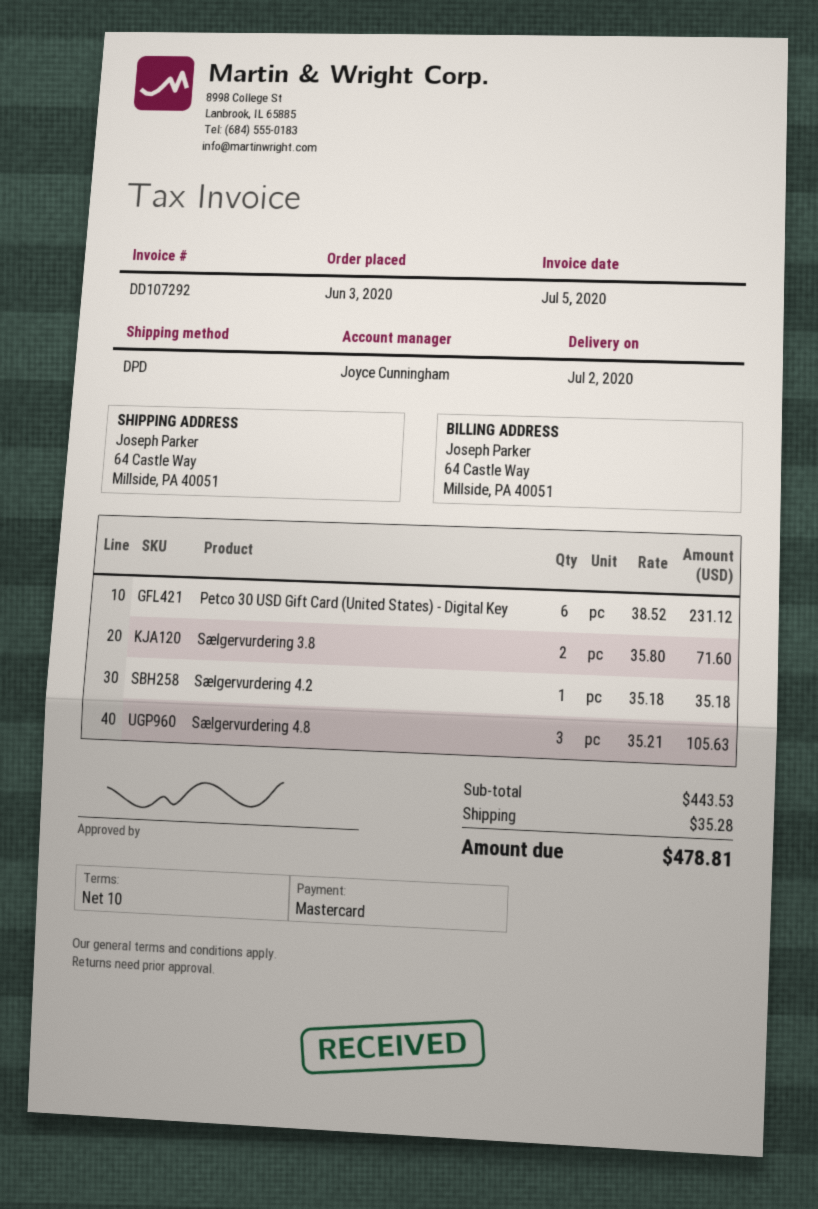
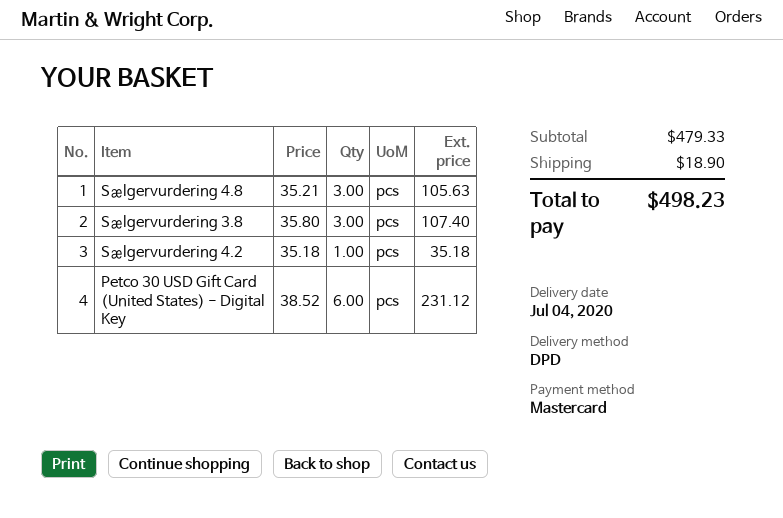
delivery date: 2020-07-02 -> 2020-07-04
Sælgervurdering 3.8: 2 x 35.80 = 71.60 -> 3 x 35.80 = 107.40
subtotal: 443.53 -> 479.33
shipping: 35.28 -> 18.90
total: 478.81 -> 498.23

